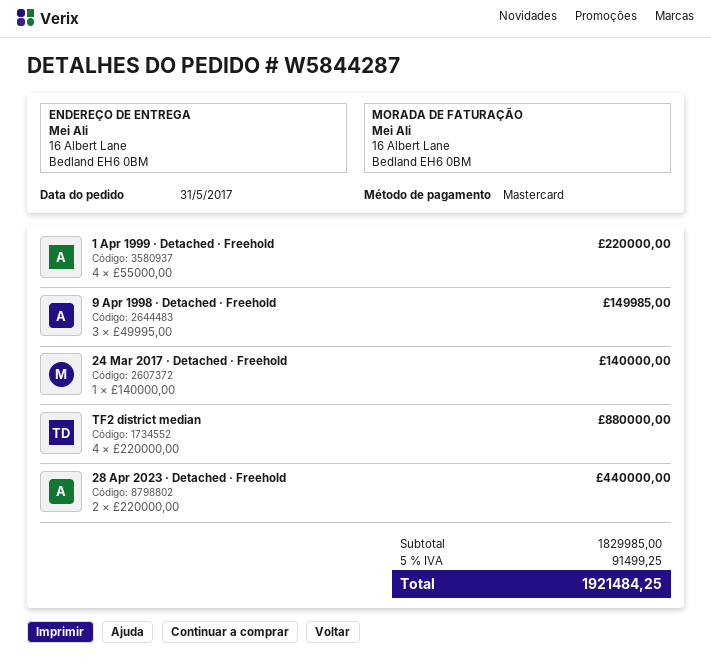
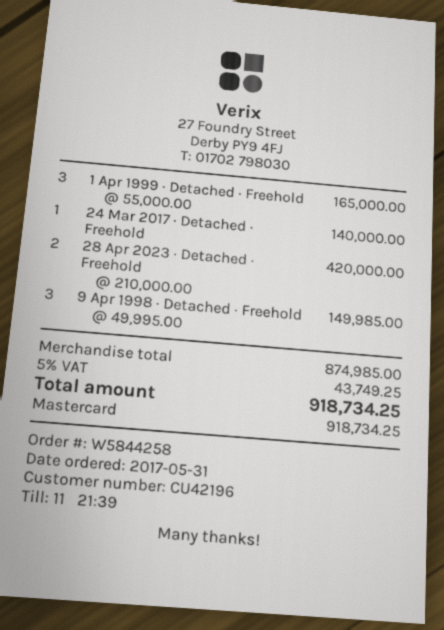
order number: W5844287 -> W5844258
1 Apr 1999 · Detached · Freehold: 4 x 55000.00 = 220000.00 -> 3 x 55000.00 = 165000.00
TF2 district median: 4 x 220000.00 = 880000.00 -> none
28 Apr 2023 · Detached · Freehold: 2 x 220000.00 = 440000.00 -> 2 x 210000.00 = 420000.00
subtotal: 1829985.00 -> 874985.00
tax: 5% = 91499.25 -> 5% = 43749.25
total: 1921484.25 -> 918734.25

